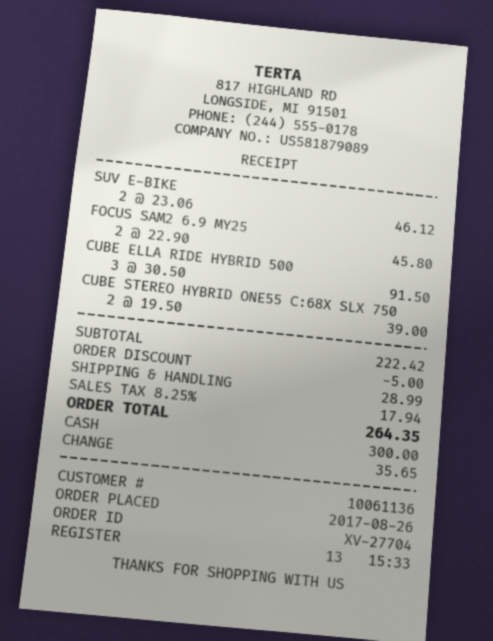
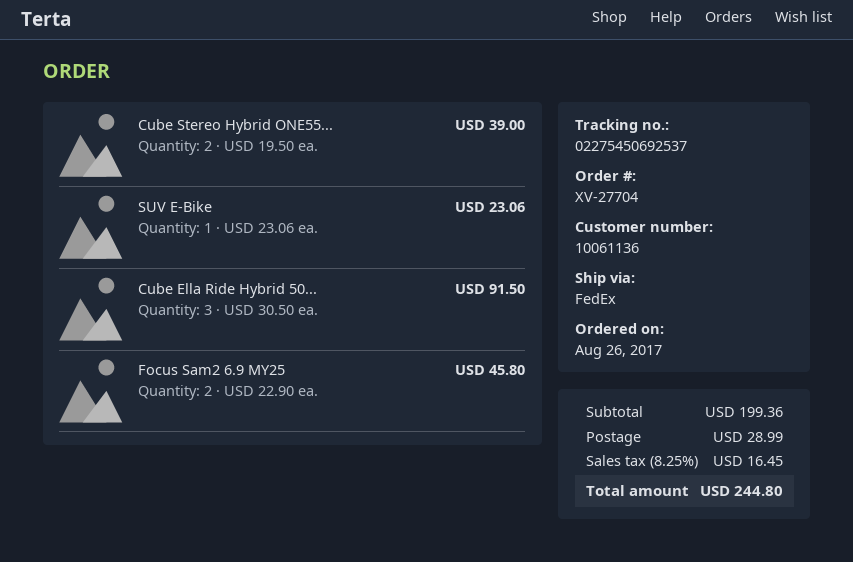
SUV E-BIKE: 2 x 23.06 = 46.12 -> 1 x 23.06 = 23.06
subtotal: 222.42 -> 199.36
discount: 5.00 -> none
tax: 8.25% = 17.94 -> 8.25% = 16.45
total: 264.35 -> 244.80

